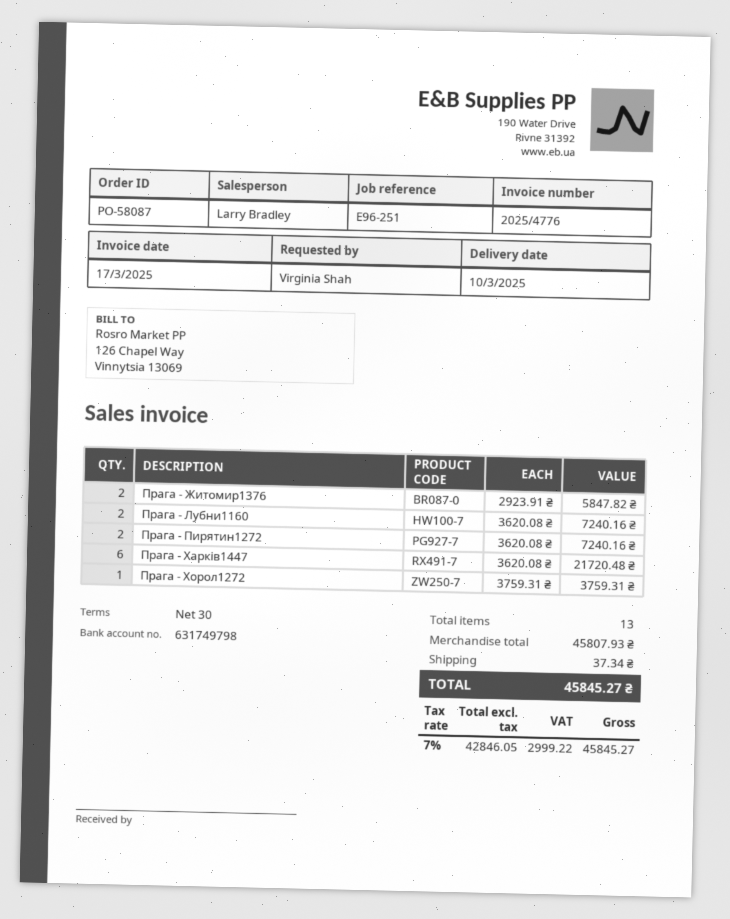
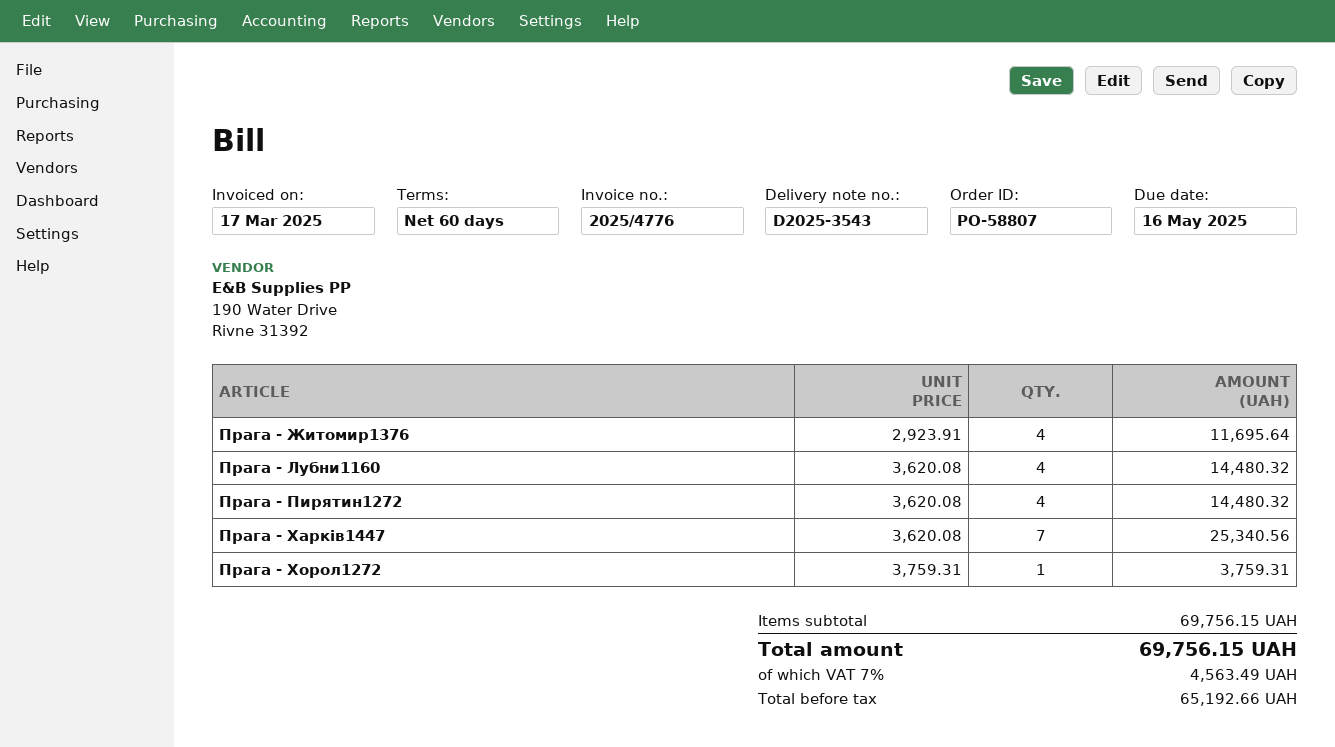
order number: PO-58087 -> PO-58807
payment terms: 30 days -> 60 days
Прага - Житомир1376: 2 x 2923.91 = 5847.82 -> 4 x 2923.91 = 11695.64
Прага - Лубни1160: 2 x 3620.08 = 7240.16 -> 4 x 3620.08 = 14480.32
Прага - Пирятин1272: 2 x 3620.08 = 7240.16 -> 4 x 3620.08 = 14480.32
Прага - Харків1447: 6 x 3620.08 = 21720.48 -> 7 x 3620.08 = 25340.56
subtotal: 45807.93 -> 69756.15
shipping: 37.34 -> none
net: 42846.05 -> 65192.66
tax: 7% = 2999.22 -> 7% = 4563.49
total: 45845.27 -> 69756.15

